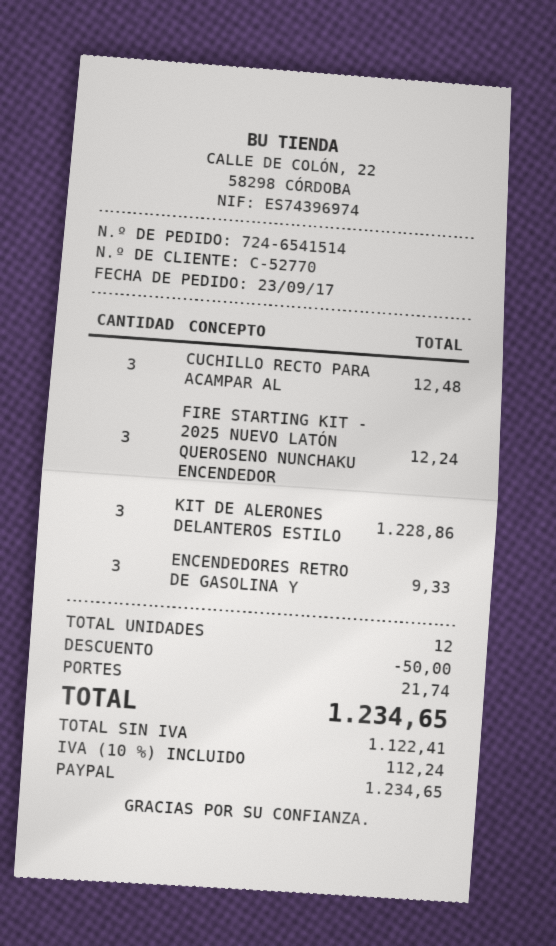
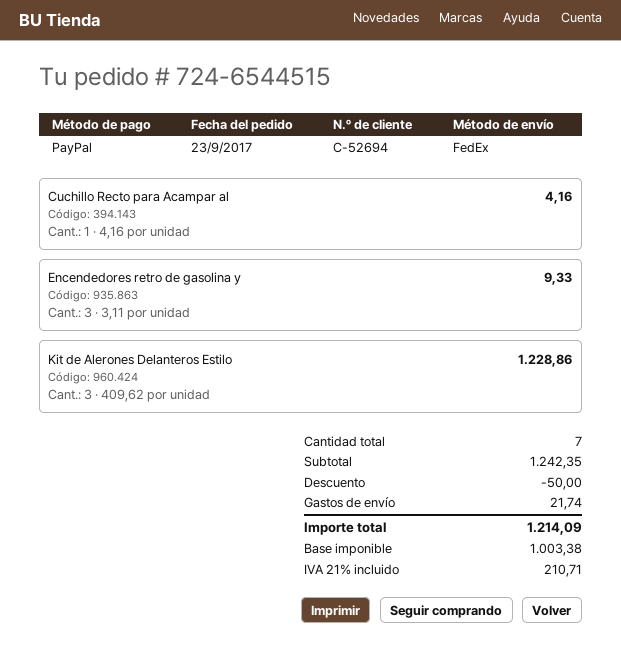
order number: 724-6541514 -> 724-6544515
customer number: C-52770 -> C-52694
CUCHILLO RECTO PARA ACAMPAR AL: 3 for 12.48 -> 1 for 4.16
FIRE STARTING KIT - 2025 NUEVO LATÓN QUEROSENO NUNCHAKU ENCENDEDOR: 3 for 12.24 -> none
total quantity: 12 -> 7
net: 1122.41 -> 1003.38
tax: 10% = 112.24 -> 21% = 210.71
total: 1234.65 -> 1214.09

